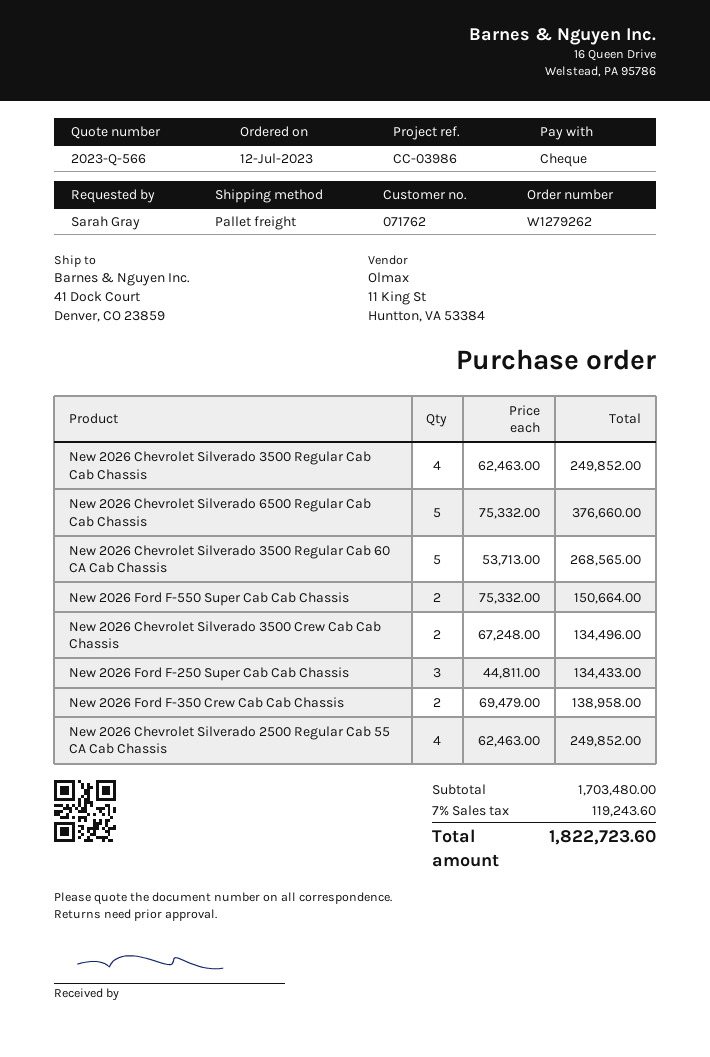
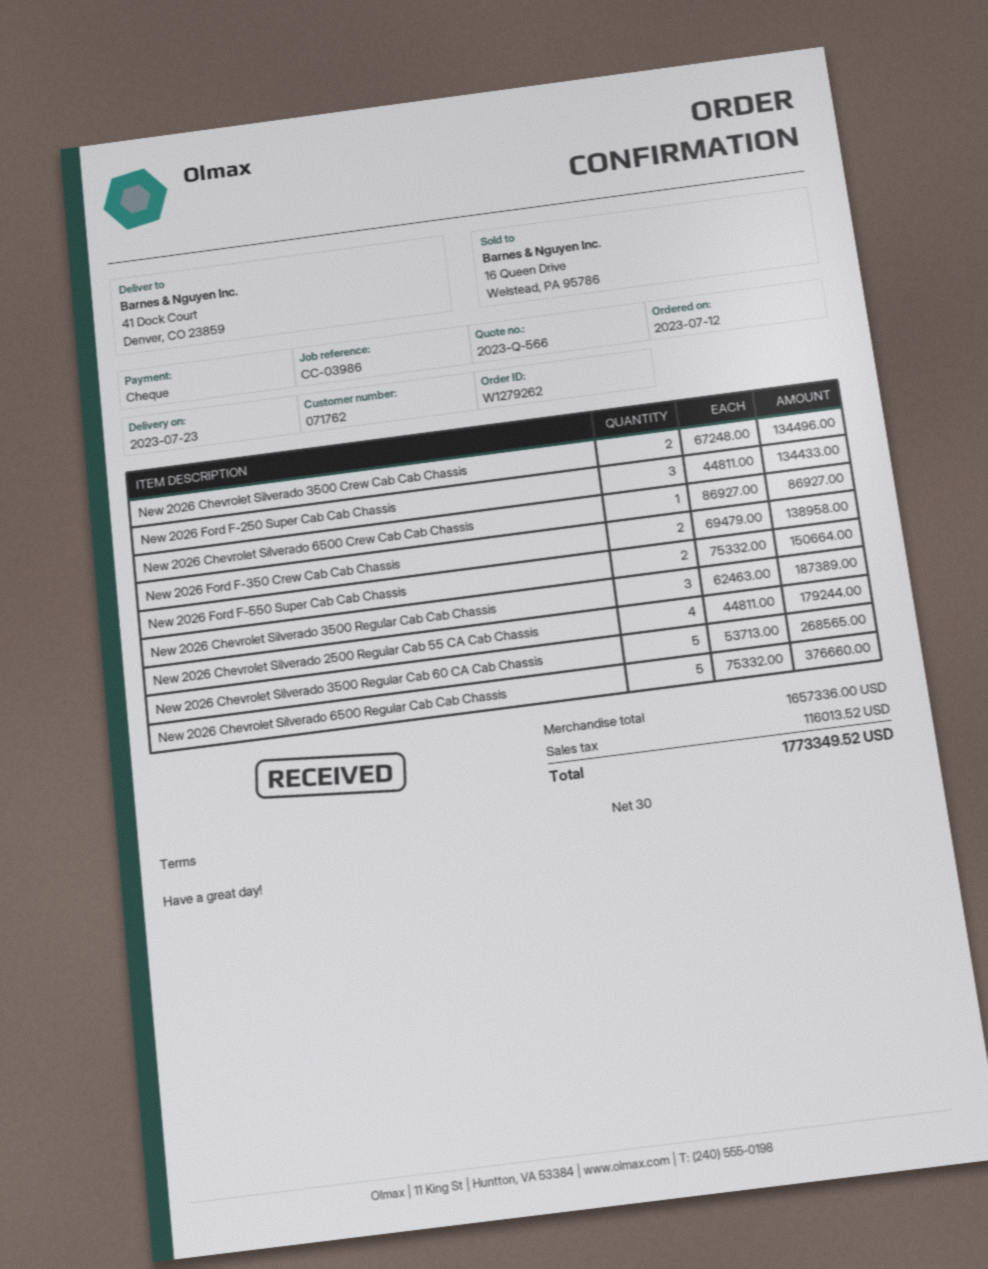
New 2026 Chevrolet Silverado 3500 Regular Cab Cab Chassis: 4 x 62463.00 = 249852.00 -> 3 x 62463.00 = 187389.00
New 2026 Chevrolet Silverado 2500 Regular Cab 55 CA Cab Chassis: 4 x 62463.00 = 249852.00 -> 4 x 44811.00 = 179244.00
New 2026 Chevrolet Silverado 6500 Crew Cab Cab Chassis: none -> 1 x 86927.00 = 86927.00
subtotal: 1703480.00 -> 1657336.00
tax: 119243.60 -> 116013.52
total: 1822723.60 -> 1773349.52

